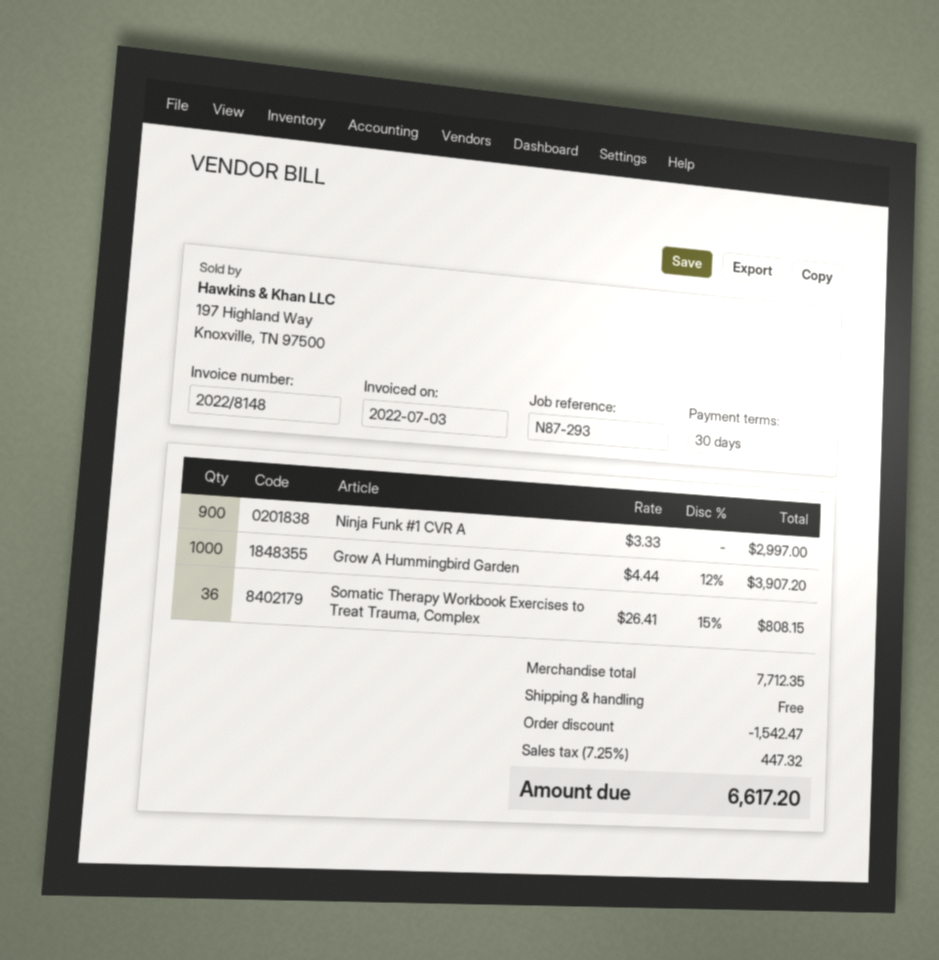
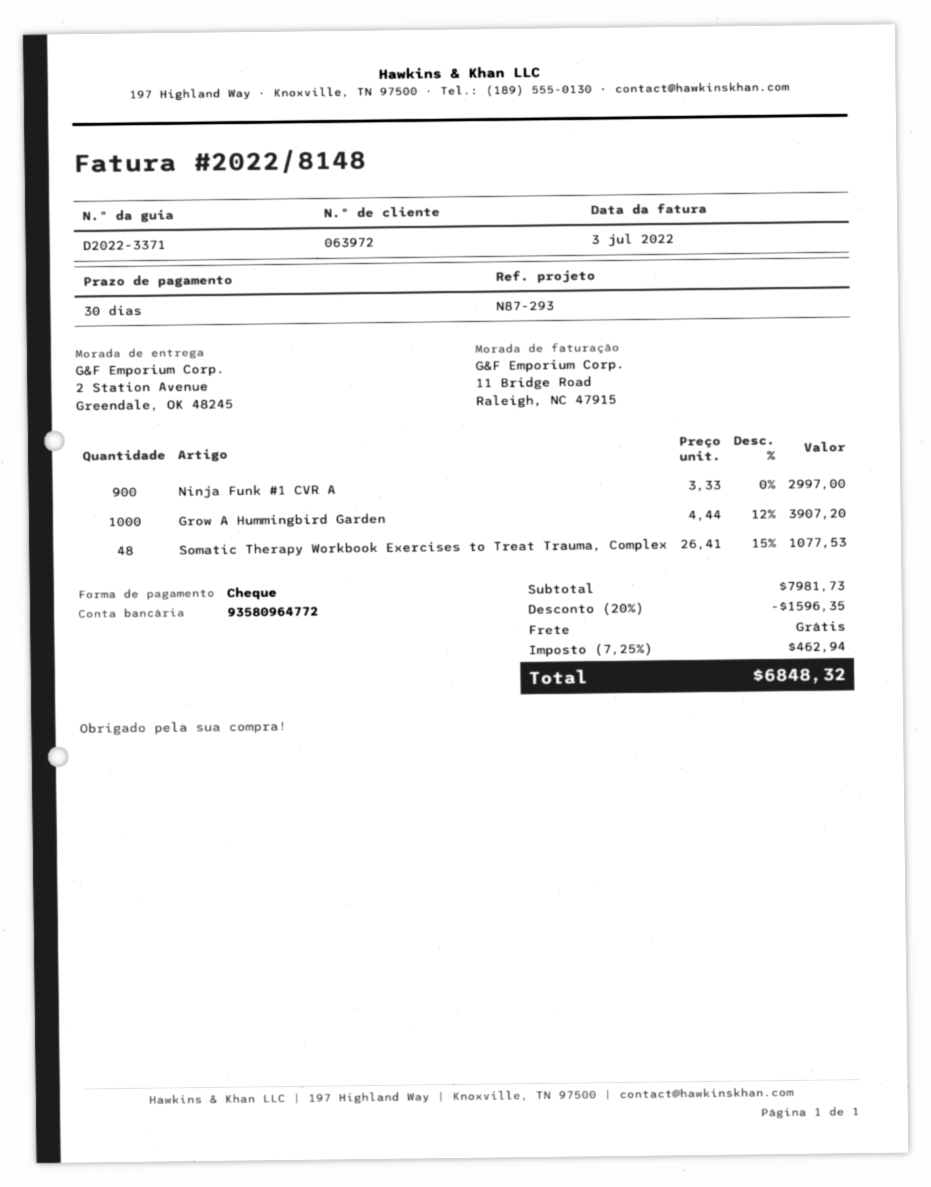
Somatic Therapy Workbook Exercises to Treat Trauma, Complex: 36 x 26.41 - 15% = 808.15 -> 48 x 26.41 - 15% = 1077.53
subtotal: 7712.35 -> 7981.73
discount: 1542.47 -> 1596.35
tax: 7.25% = 447.32 -> 7.25% = 462.94
total: 6617.20 -> 6848.32

